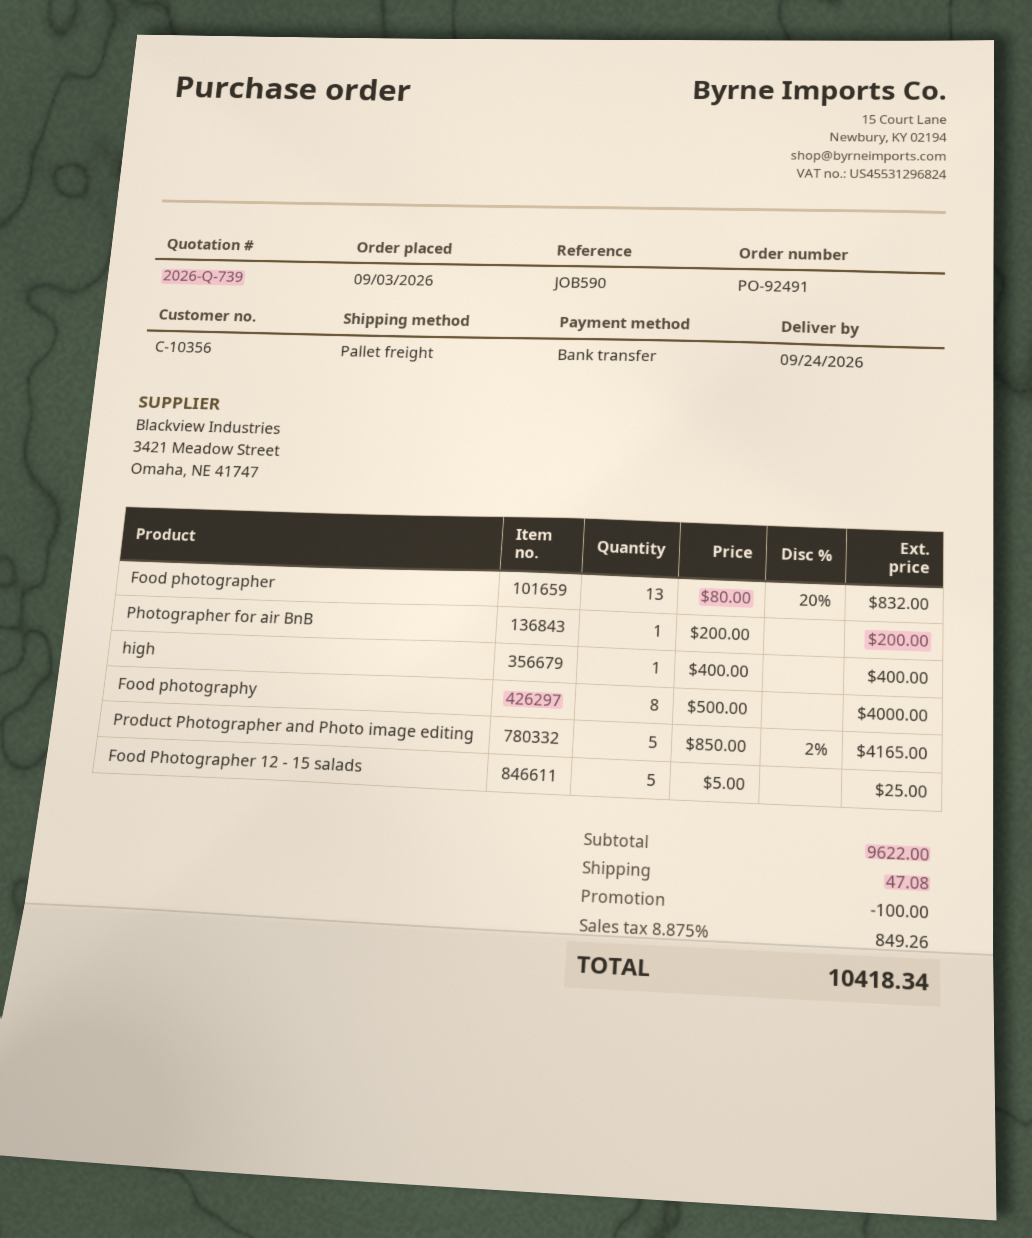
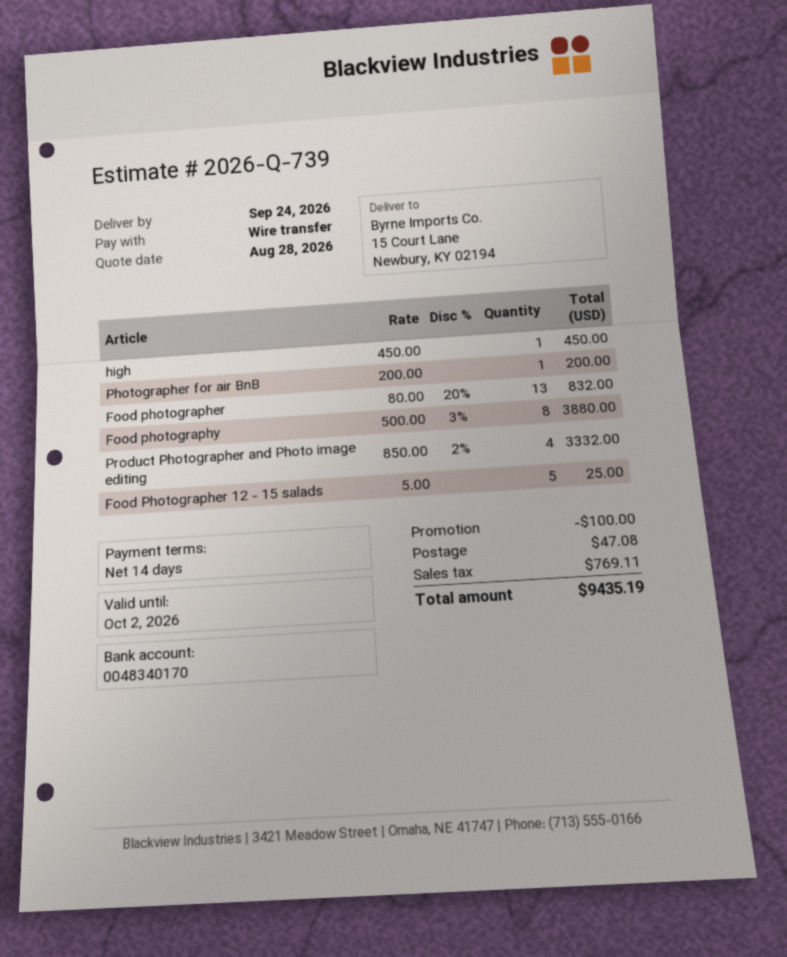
high: 1 x 400.00 = 400.00 -> 1 x 450.00 = 450.00
Food photography: 8 x 500.00 = 4000.00 -> 8 x 500.00 - 3% = 3880.00
Product Photographer and Photo image editing: 5 x 850.00 - 2% = 4165.00 -> 4 x 850.00 - 2% = 3332.00
tax: 849.26 -> 769.11
total: 10418.34 -> 9435.19

